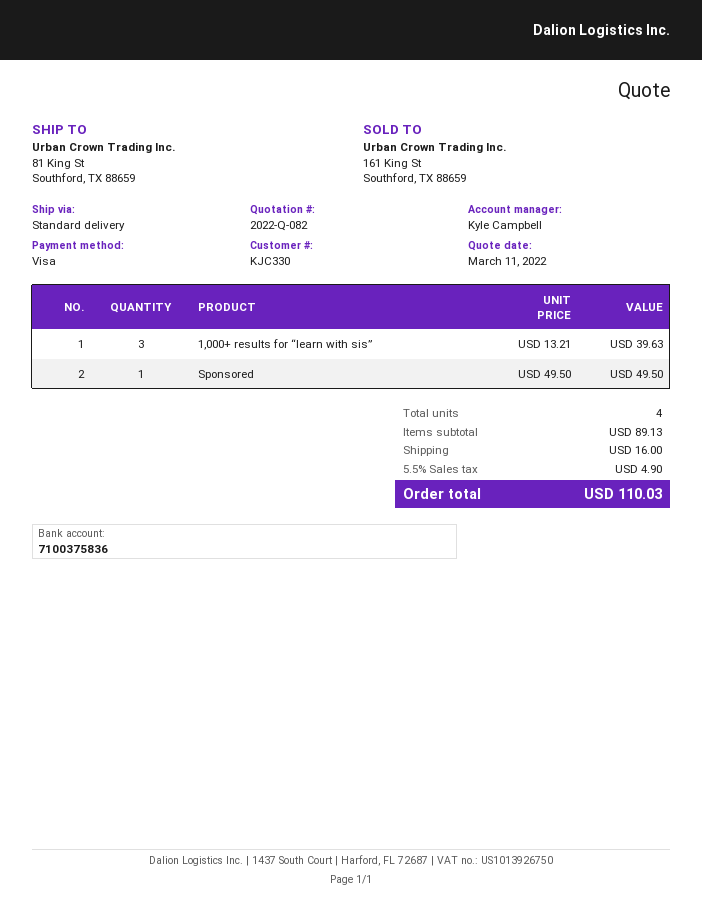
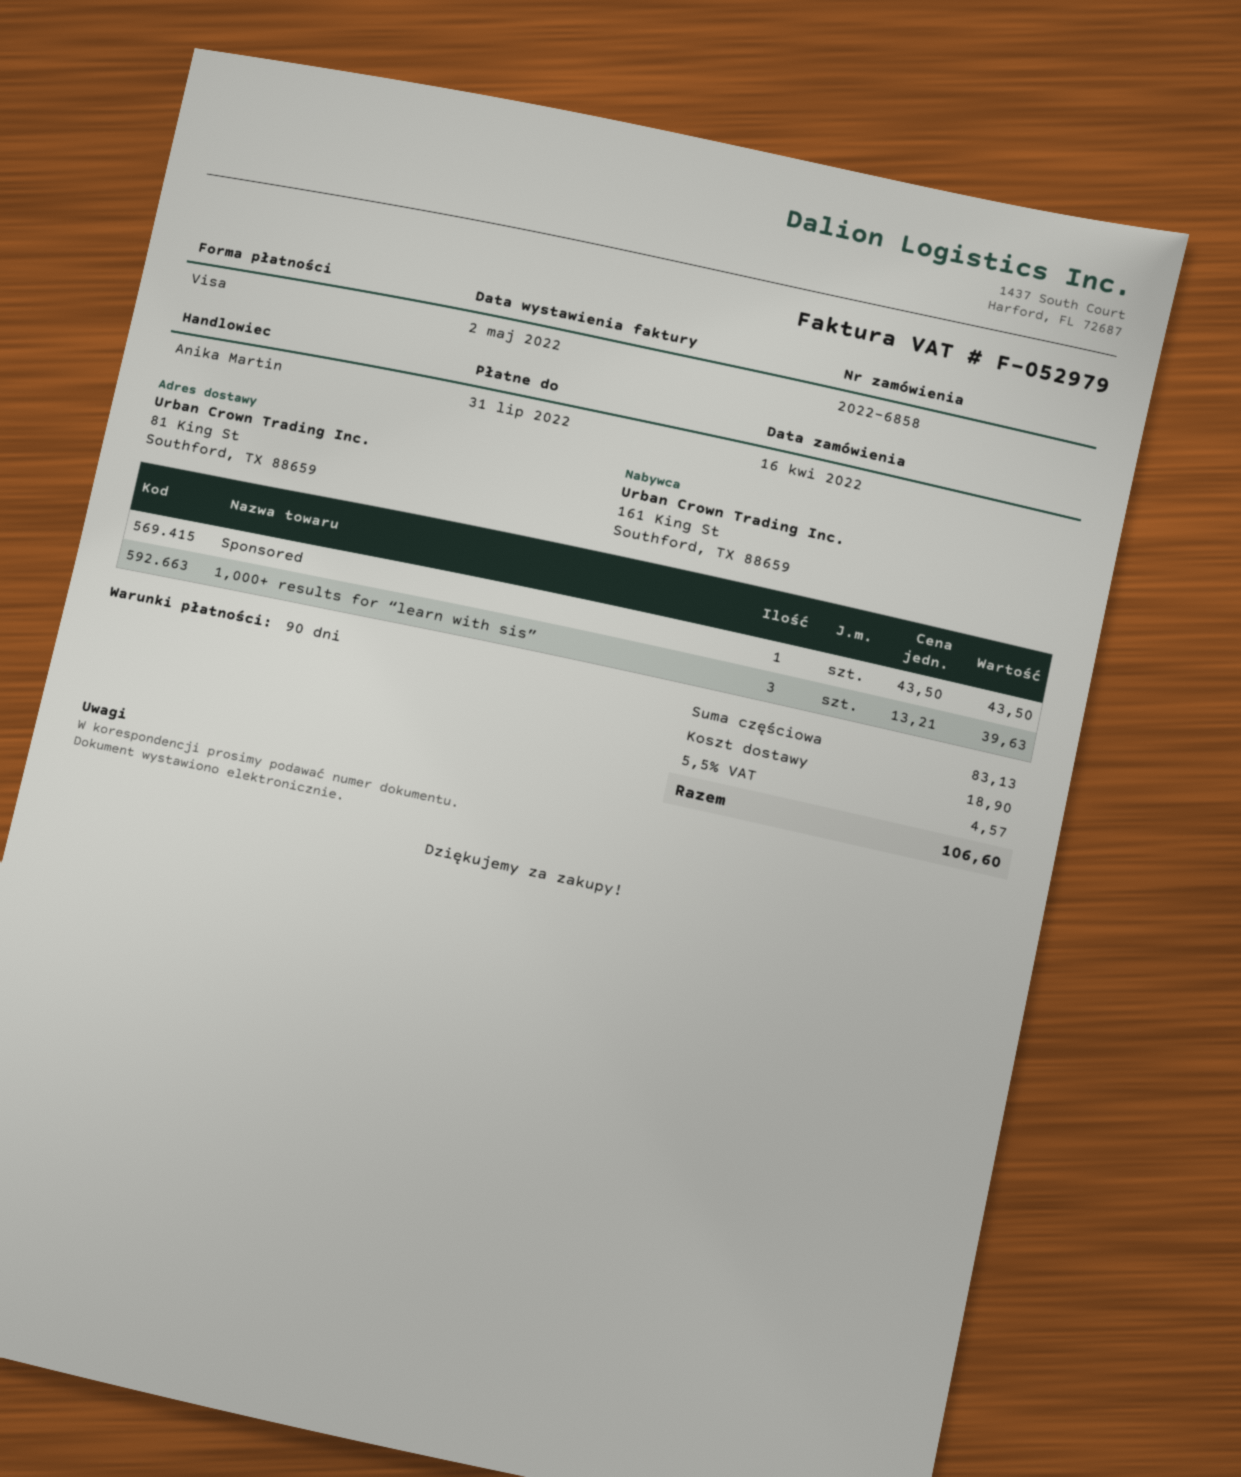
sales rep: Kyle Campbell -> Anika Martin
Sponsored: 1 x 49.50 = 49.50 -> 1 x 43.50 = 43.50
subtotal: 89.13 -> 83.13
shipping: 16.00 -> 18.90
tax: 5.5% = 4.90 -> 5.5% = 4.57
total: 110.03 -> 106.60

